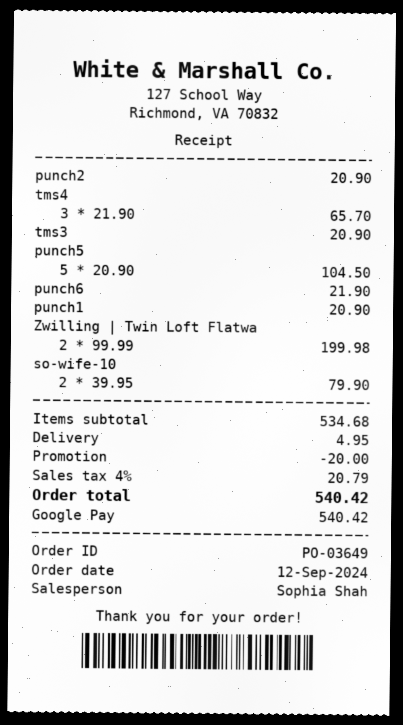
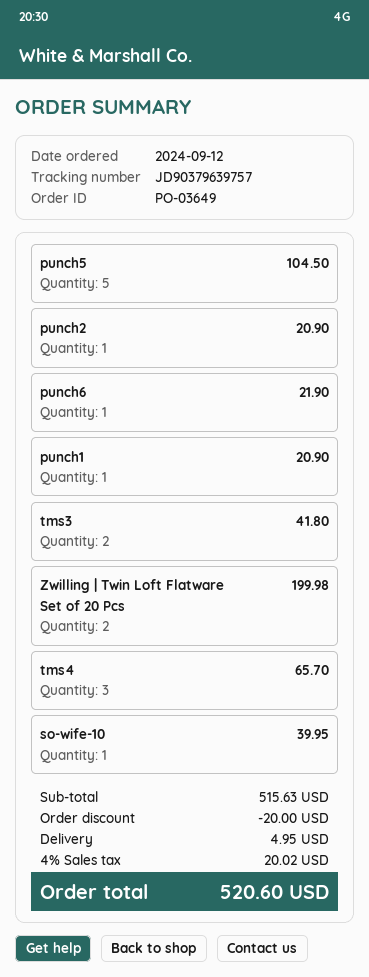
tms3: 1 for 20.90 -> 2 for 41.80
so-wife-10: 2 for 79.90 -> 1 for 39.95
subtotal: 534.68 -> 515.63
tax: 4% = 20.79 -> 4% = 20.02
total: 540.42 -> 520.60

